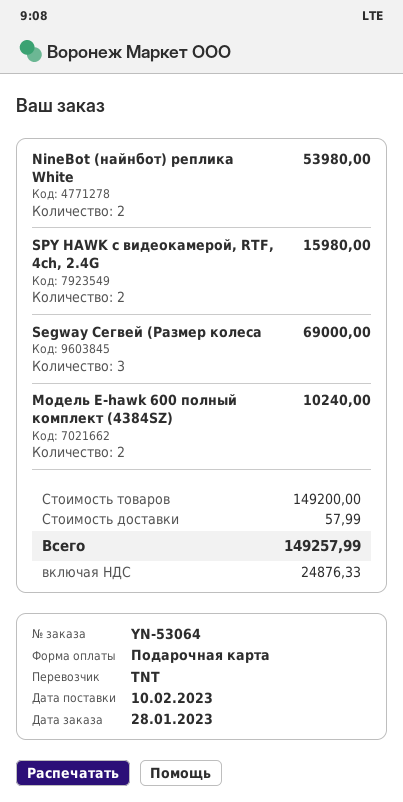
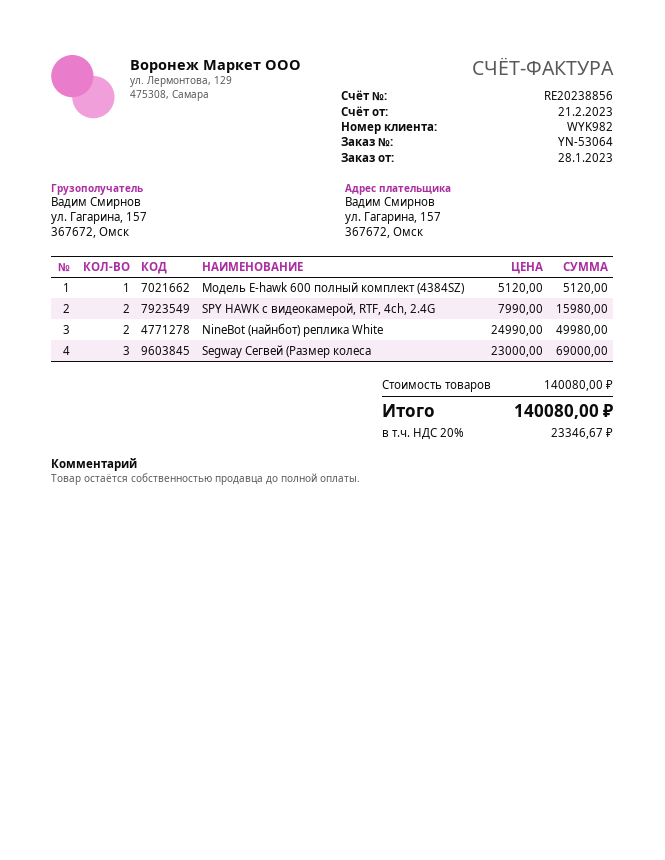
NineBot (найнбот) реплика White: 2 for 53980.00 -> 2 for 49980.00
Модель E-hawk 600 полный комплект (4384SZ): 2 for 10240.00 -> 1 for 5120.00
subtotal: 149200.00 -> 140080.00
shipping: 57.99 -> none
tax: 24876.33 -> 23346.67
total: 149257.99 -> 140080.00

